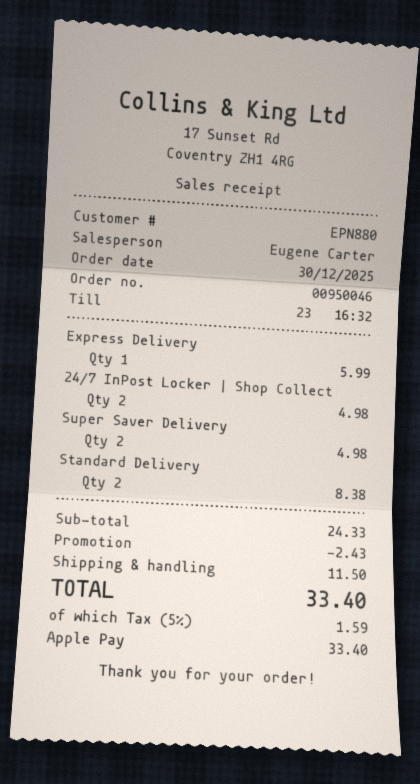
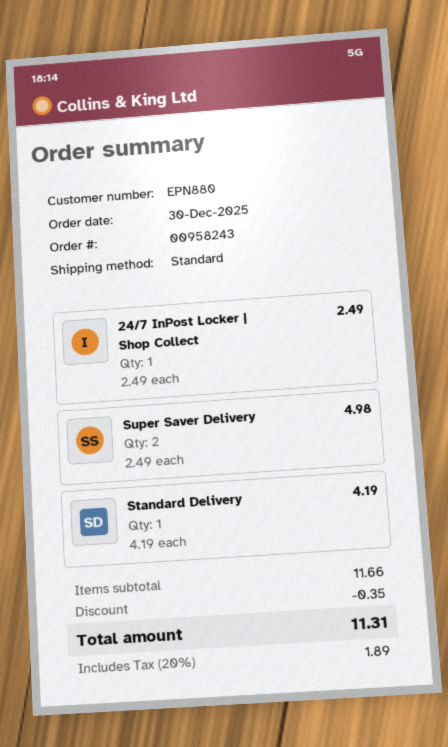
order number: 00950046 -> 00958243
Express Delivery: 1 for 5.99 -> none
24/7 InPost Locker | Shop Collect: 2 for 4.98 -> 1 for 2.49
Standard Delivery: 2 for 8.38 -> 1 for 4.19
subtotal: 24.33 -> 11.66
discount: 2.43 -> 0.35
shipping: 11.50 -> none
tax: 5% = 1.59 -> 20% = 1.89
total: 33.40 -> 11.31

